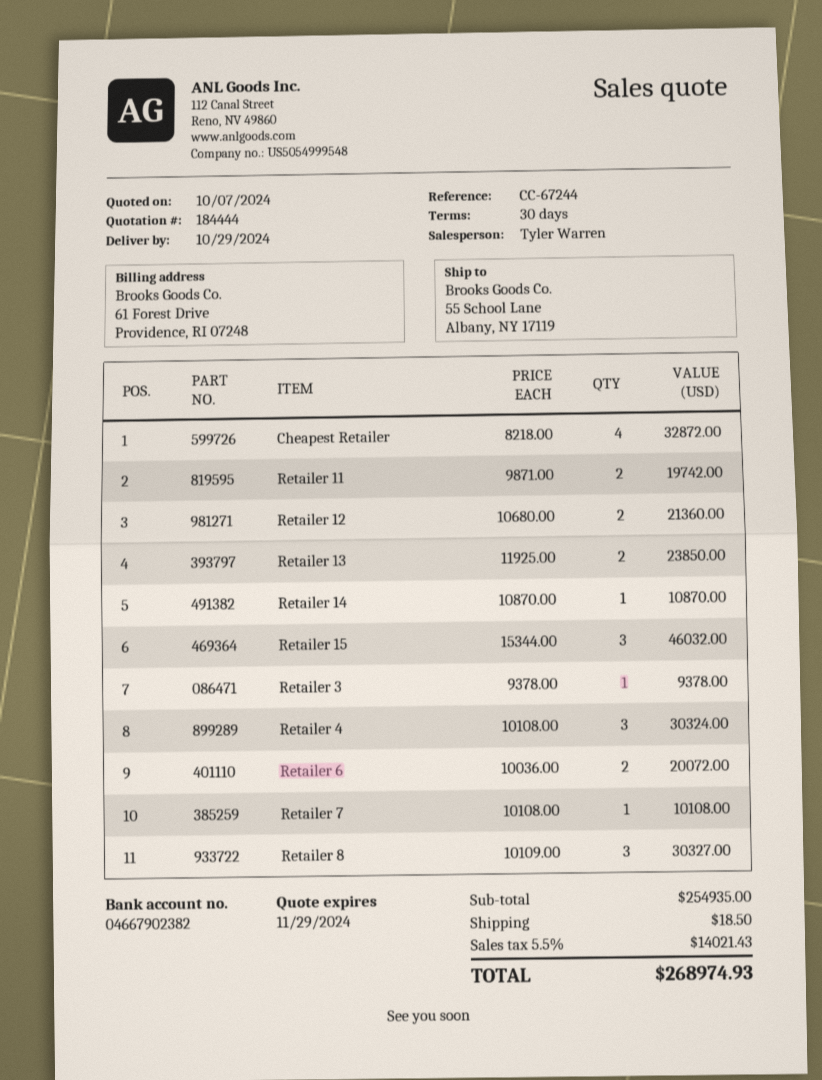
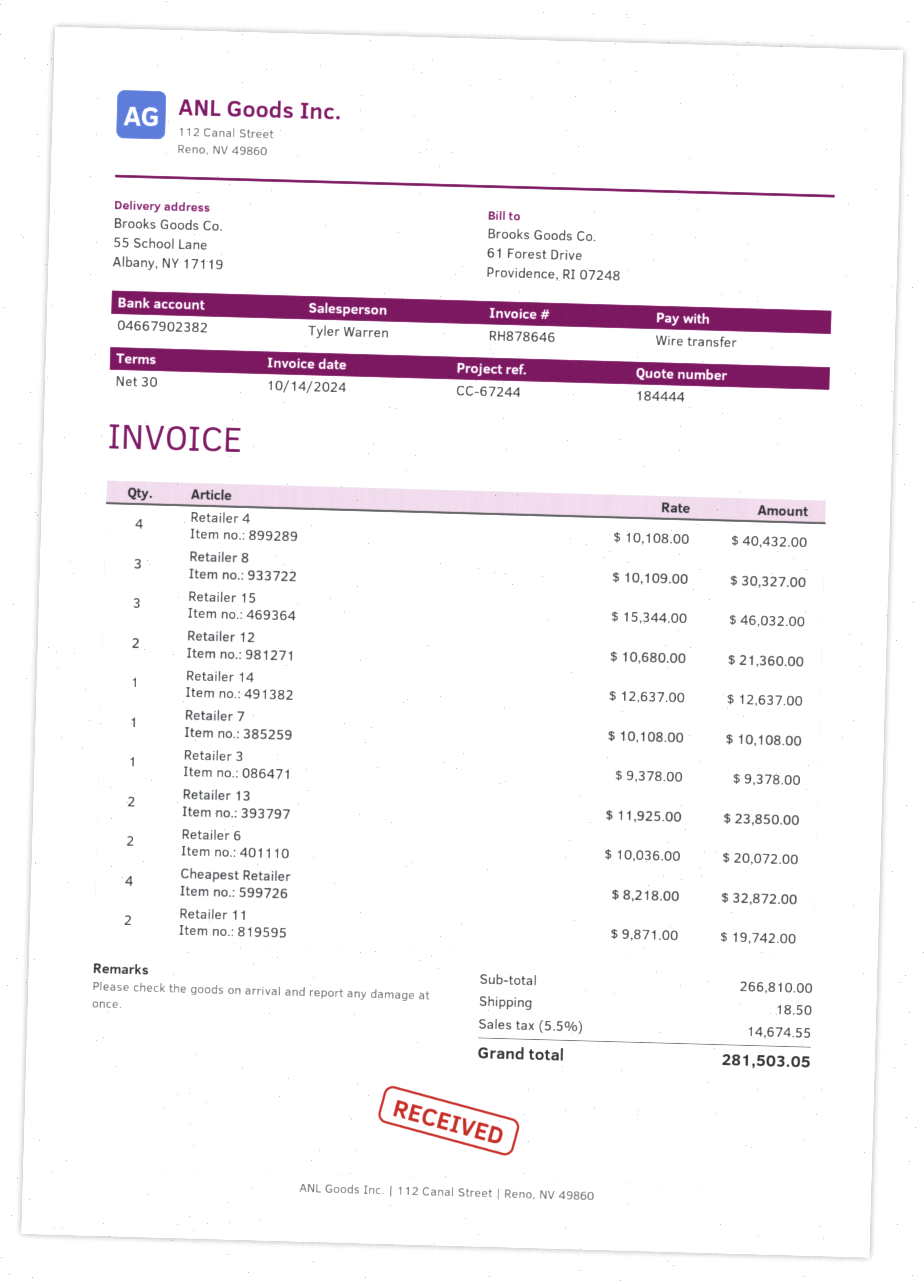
Retailer 14: 1 x 10870.00 = 10870.00 -> 1 x 12637.00 = 12637.00
Retailer 4: 3 x 10108.00 = 30324.00 -> 4 x 10108.00 = 40432.00
subtotal: 254935.00 -> 266810.00
tax: 5.5% = 14021.43 -> 5.5% = 14674.55
total: 268974.93 -> 281503.05

